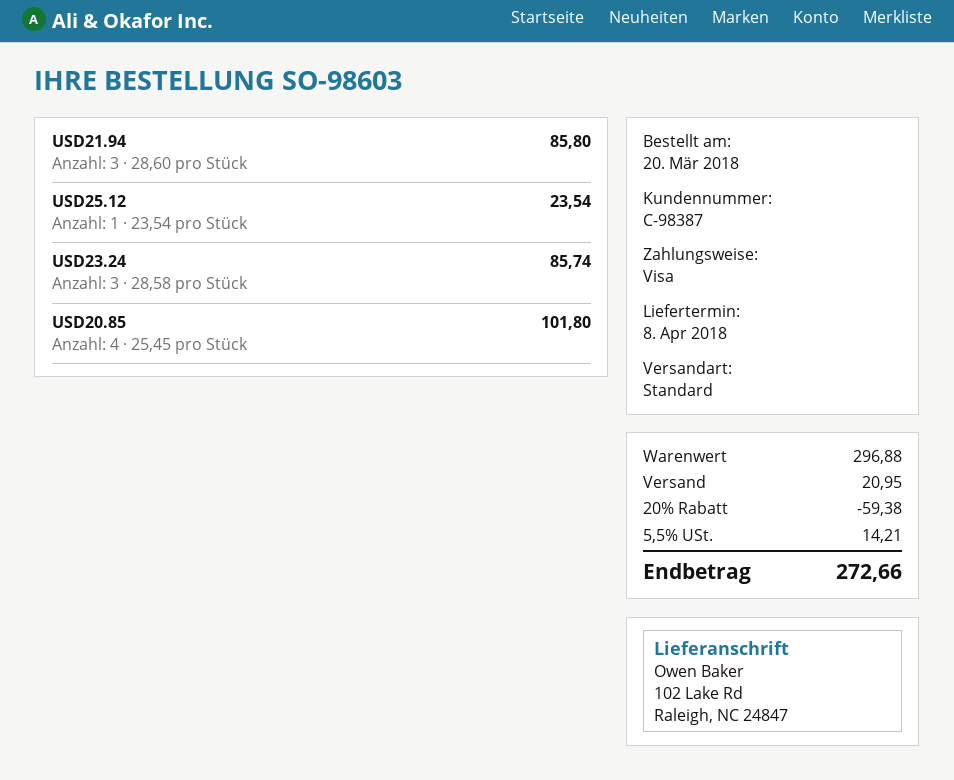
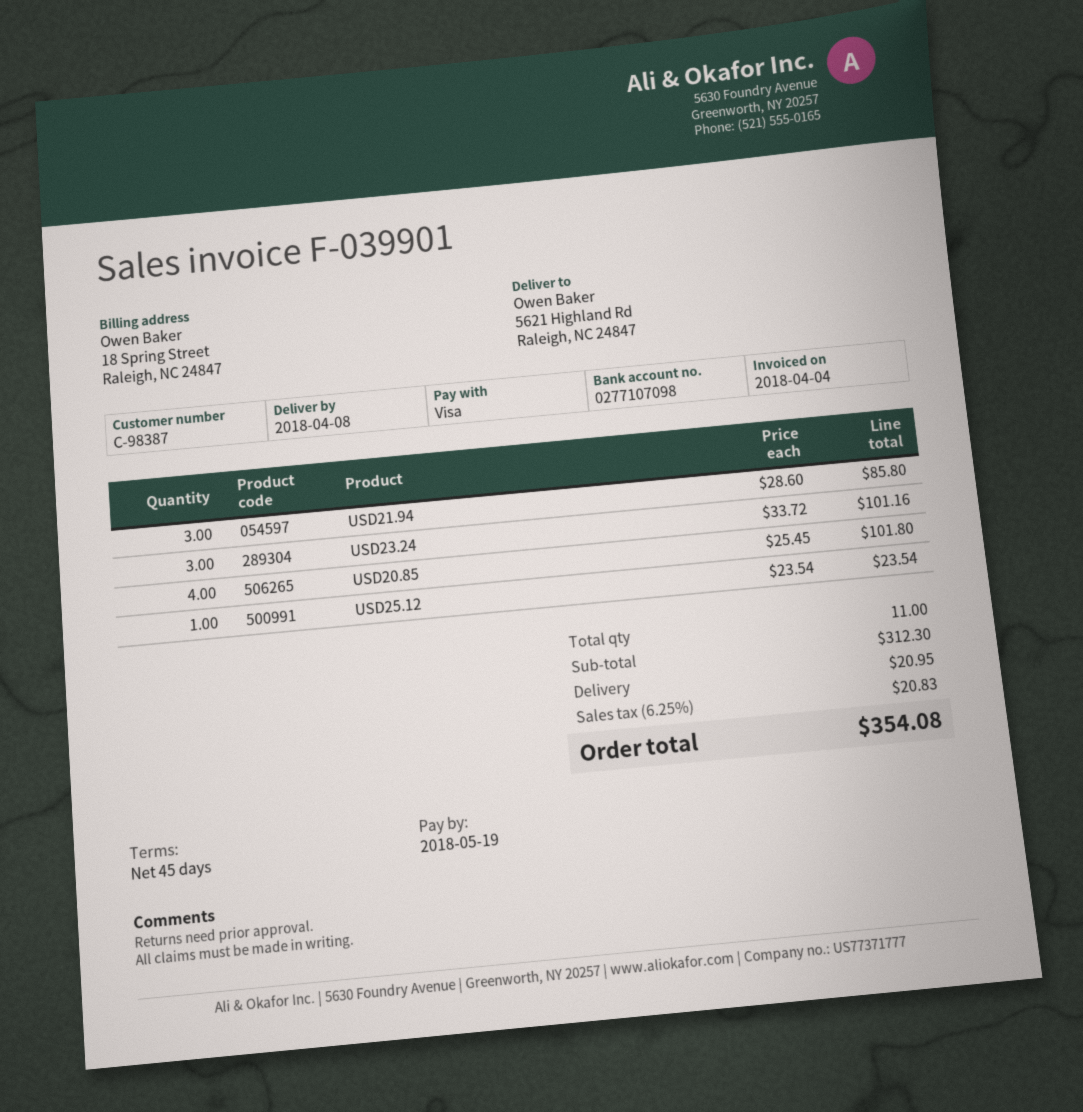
ship to: 102 Lake Rd, Raleigh, NC 24847 -> 5621 Highland Rd, Raleigh, NC 24847
USD23.24: 3 x 28.58 = 85.74 -> 3 x 33.72 = 101.16
subtotal: 296.88 -> 312.30
discount: 20% = 59.38 -> none
tax: 5.5% = 14.21 -> 6.25% = 20.83
total: 272.66 -> 354.08

